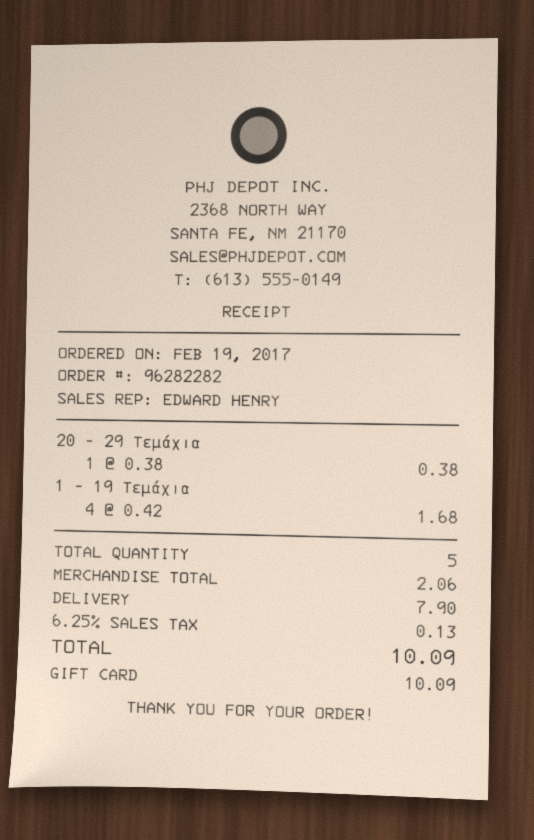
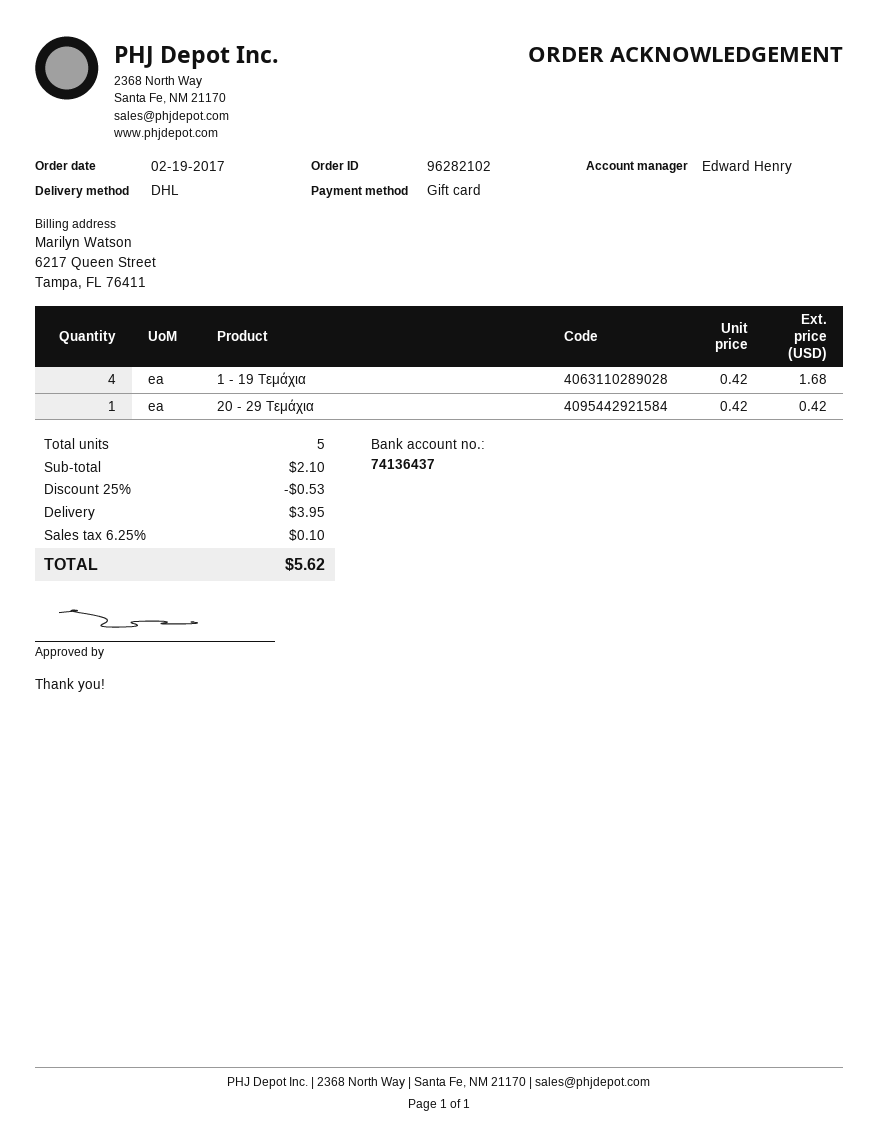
order number: 96282282 -> 96282102
20 - 29 Τεμάχια: 1 x 0.38 = 0.38 -> 1 x 0.42 = 0.42
subtotal: 2.06 -> 2.10
discount: none -> 25% = 0.53
shipping: 7.90 -> 3.95
tax: 6.25% = 0.13 -> 6.25% = 0.10
total: 10.09 -> 5.62

